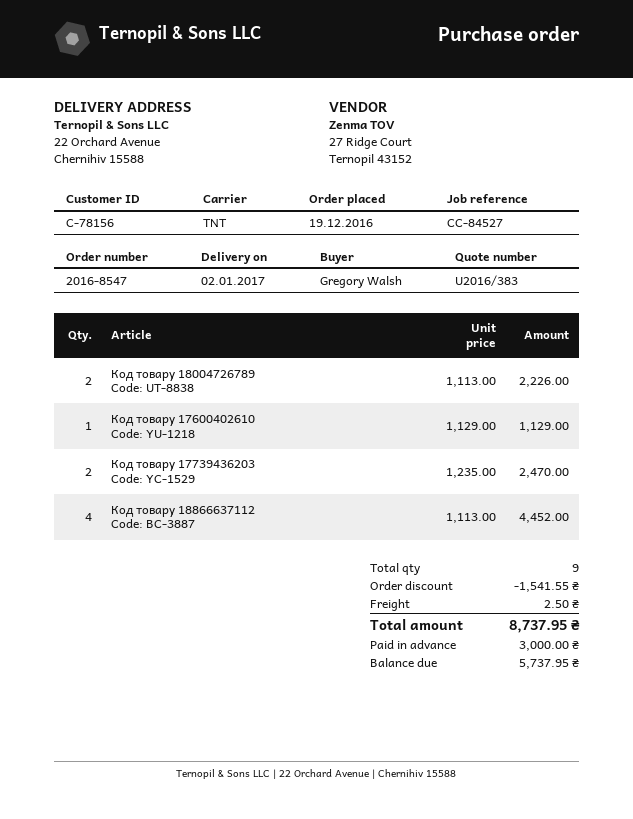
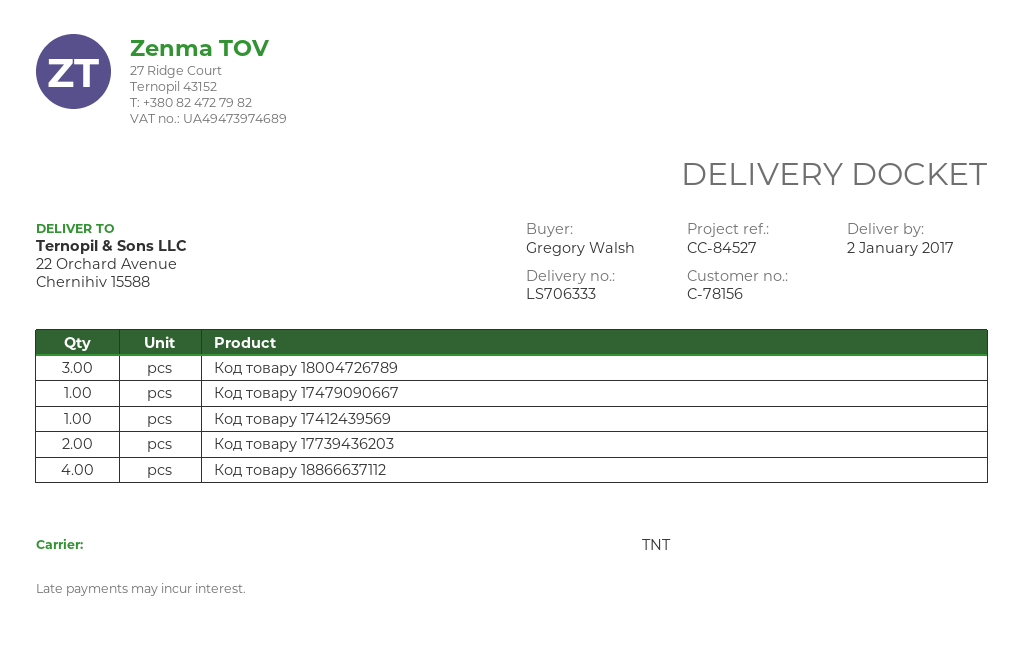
Код товару 18004726789: 2 -> 3
Код товару 17600402610: 1 -> none
Код товару 17479090667: none -> 1
Код товару 17412439569: none -> 1

